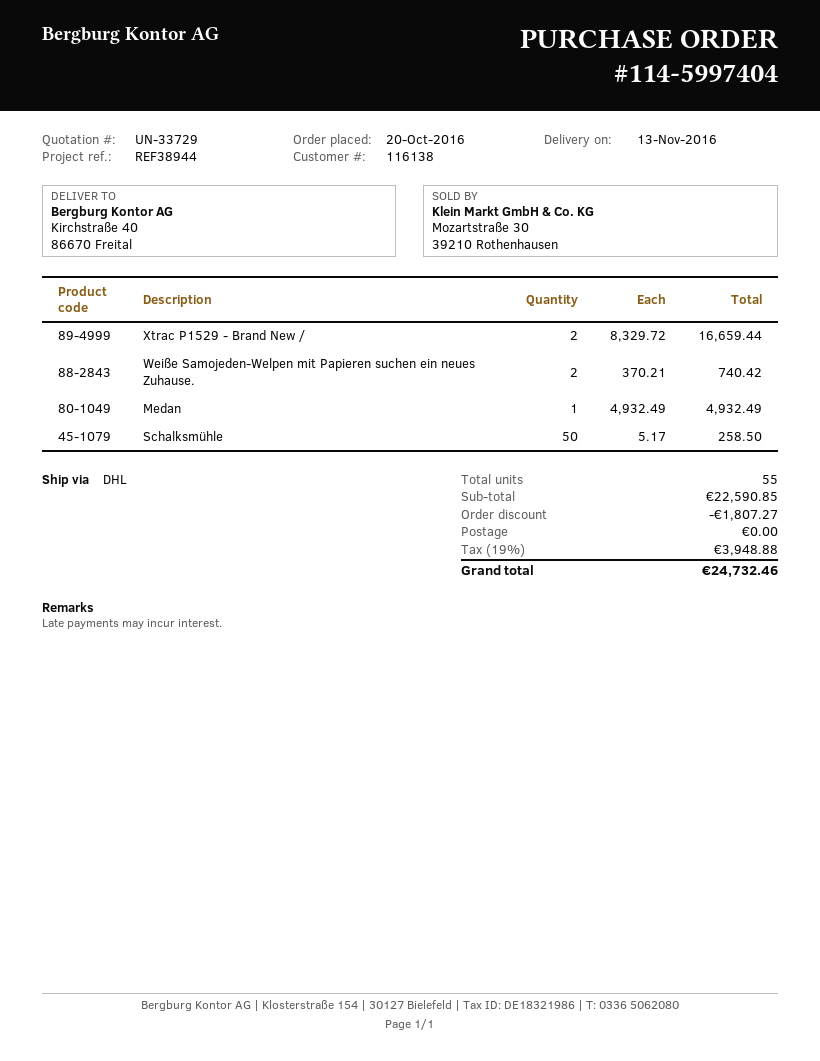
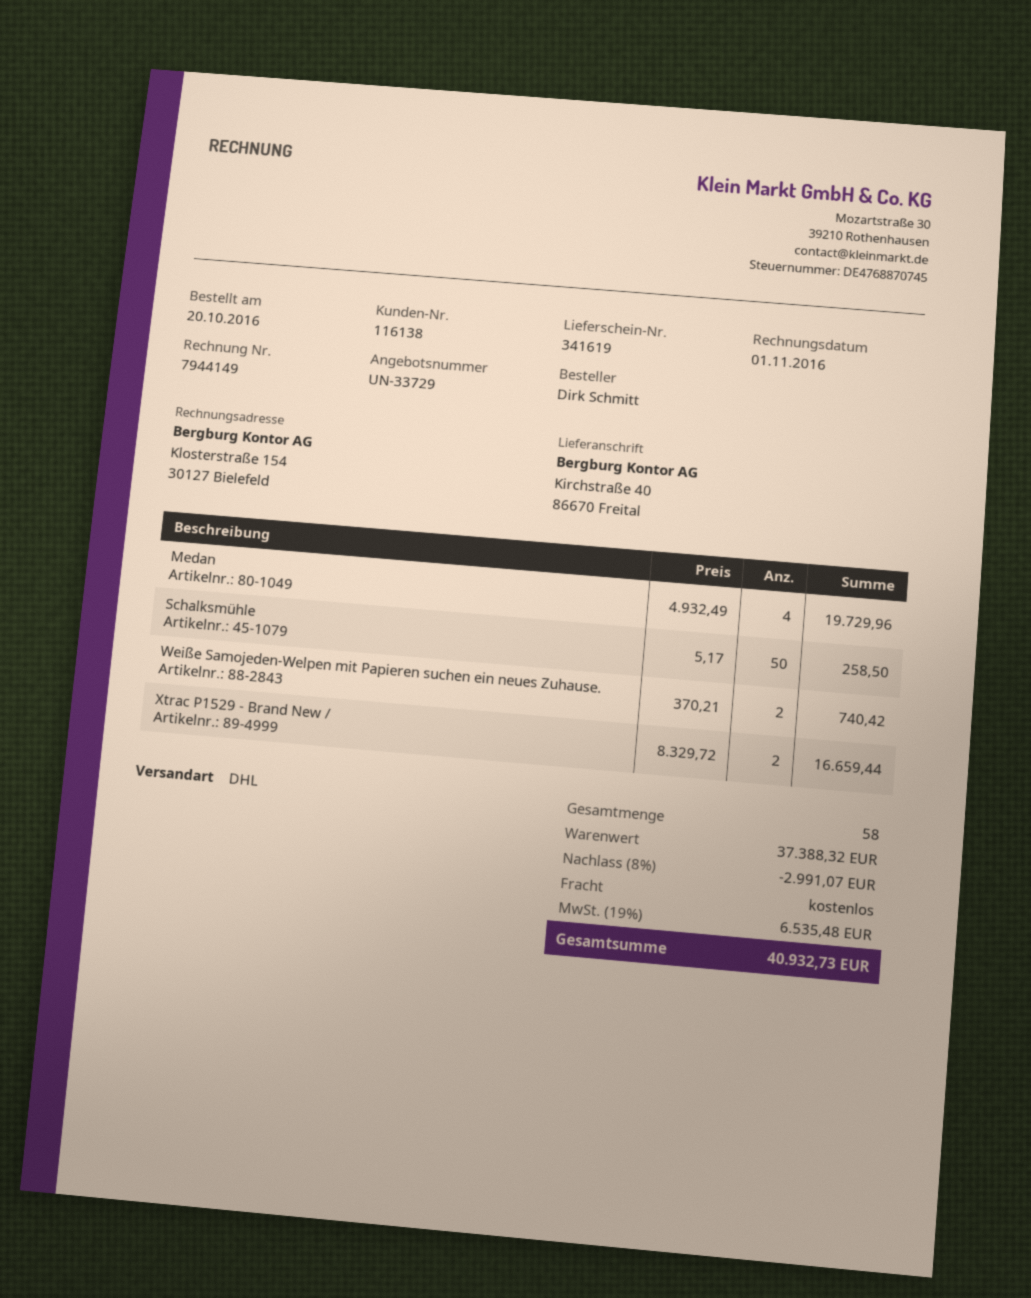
Medan: 1 x 4932.49 = 4932.49 -> 4 x 4932.49 = 19729.96
total quantity: 55 -> 58
subtotal: 22590.85 -> 37388.32
discount: 1807.27 -> 2991.07
tax: 19% = 3948.88 -> 19% = 6535.48
total: 24732.46 -> 40932.73

